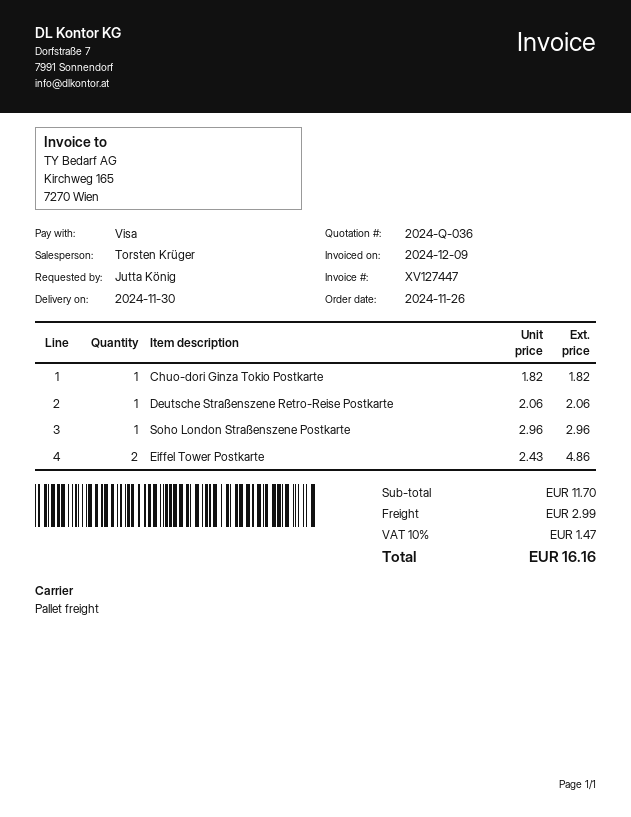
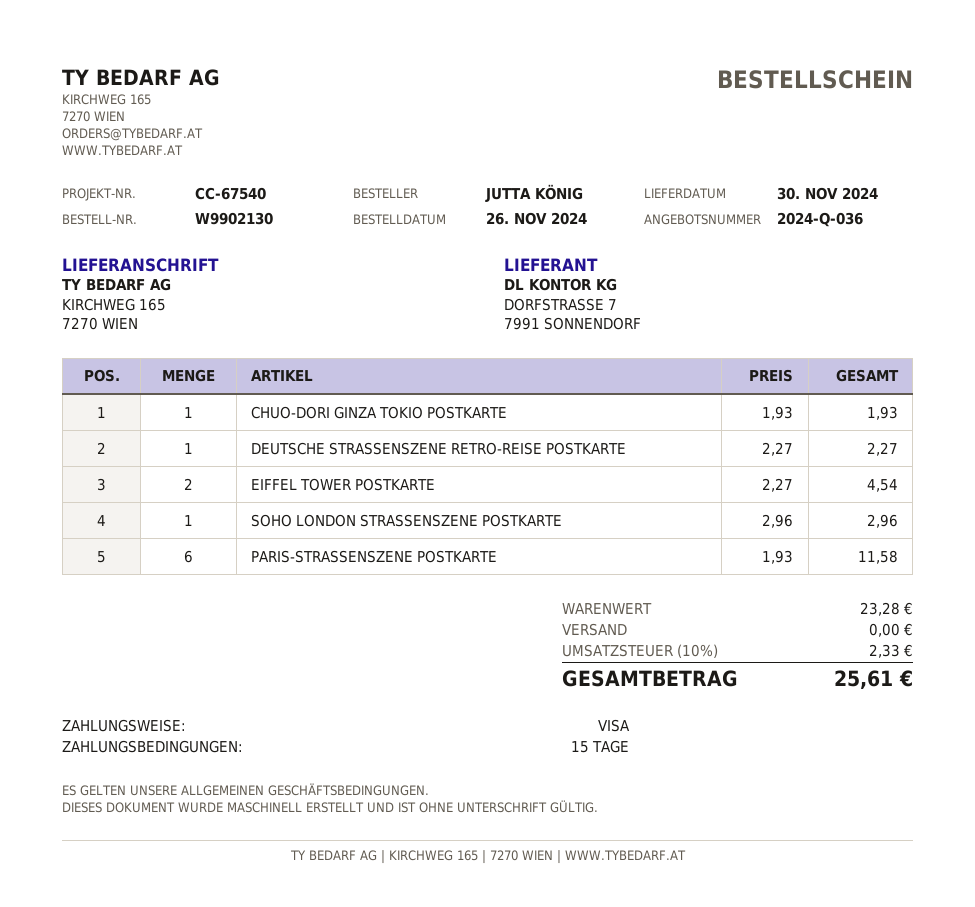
Chuo-dori Ginza Tokio Postkarte: 1 x 1.82 = 1.82 -> 1 x 1.93 = 1.93
Deutsche Straßenszene Retro-Reise Postkarte: 1 x 2.06 = 2.06 -> 1 x 2.27 = 2.27
Eiffel Tower Postkarte: 2 x 2.43 = 4.86 -> 2 x 2.27 = 4.54
PARIS-STRASSENSZENE POSTKARTE: none -> 6 x 1.93 = 11.58
subtotal: 11.70 -> 23.28
shipping: 2.99 -> 0.00
tax: 10% = 1.47 -> 10% = 2.33
total: 16.16 -> 25.61

